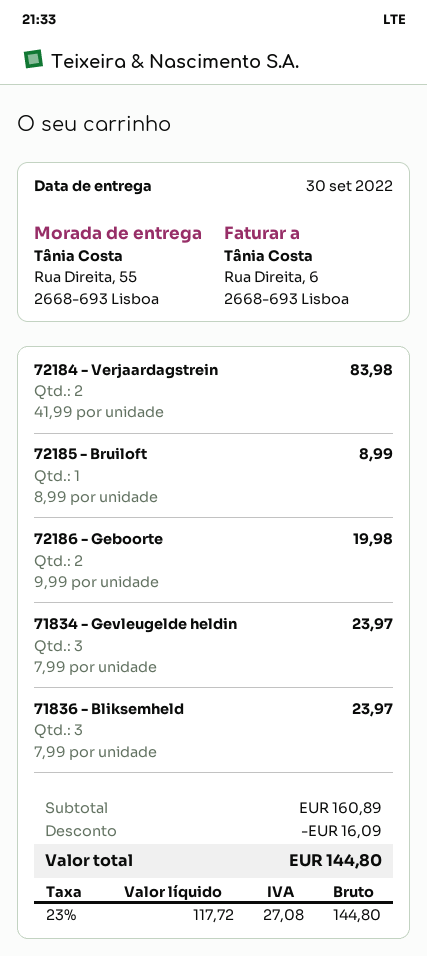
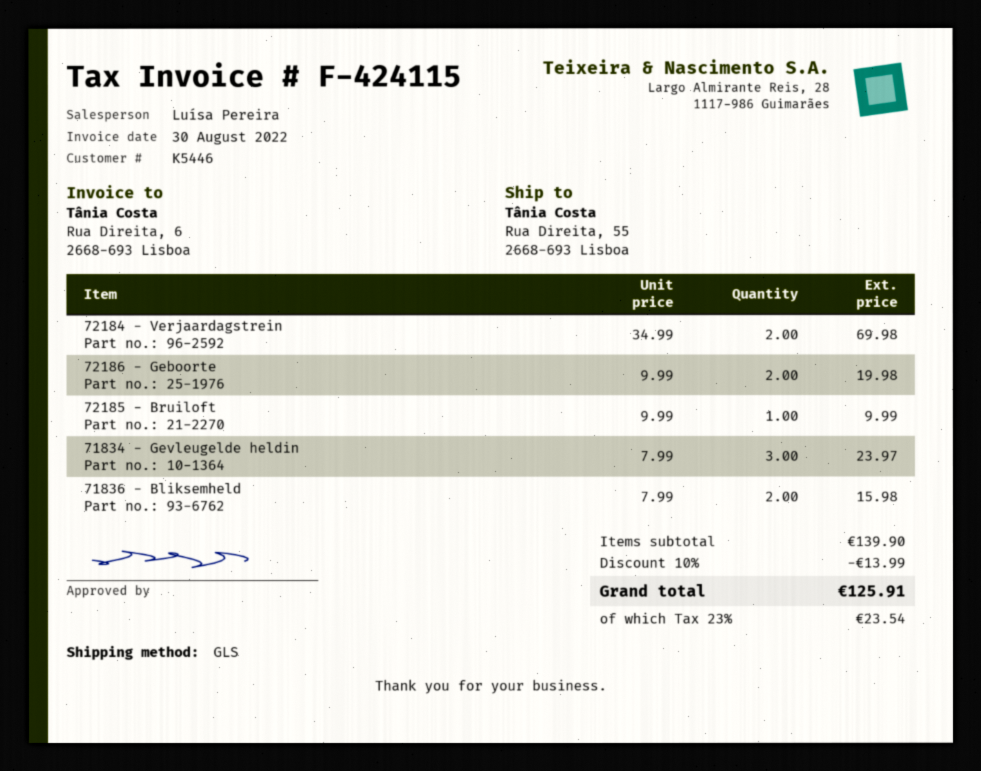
72184 - Verjaardagstrein: 2 x 41.99 = 83.98 -> 2 x 34.99 = 69.98
72185 - Bruiloft: 1 x 8.99 = 8.99 -> 1 x 9.99 = 9.99
71836 - Bliksemheld: 3 x 7.99 = 23.97 -> 2 x 7.99 = 15.98
subtotal: 160.89 -> 139.90
discount: 16.09 -> 13.99
tax: 23% = 27.08 -> 23% = 23.54
total: 144.80 -> 125.91

